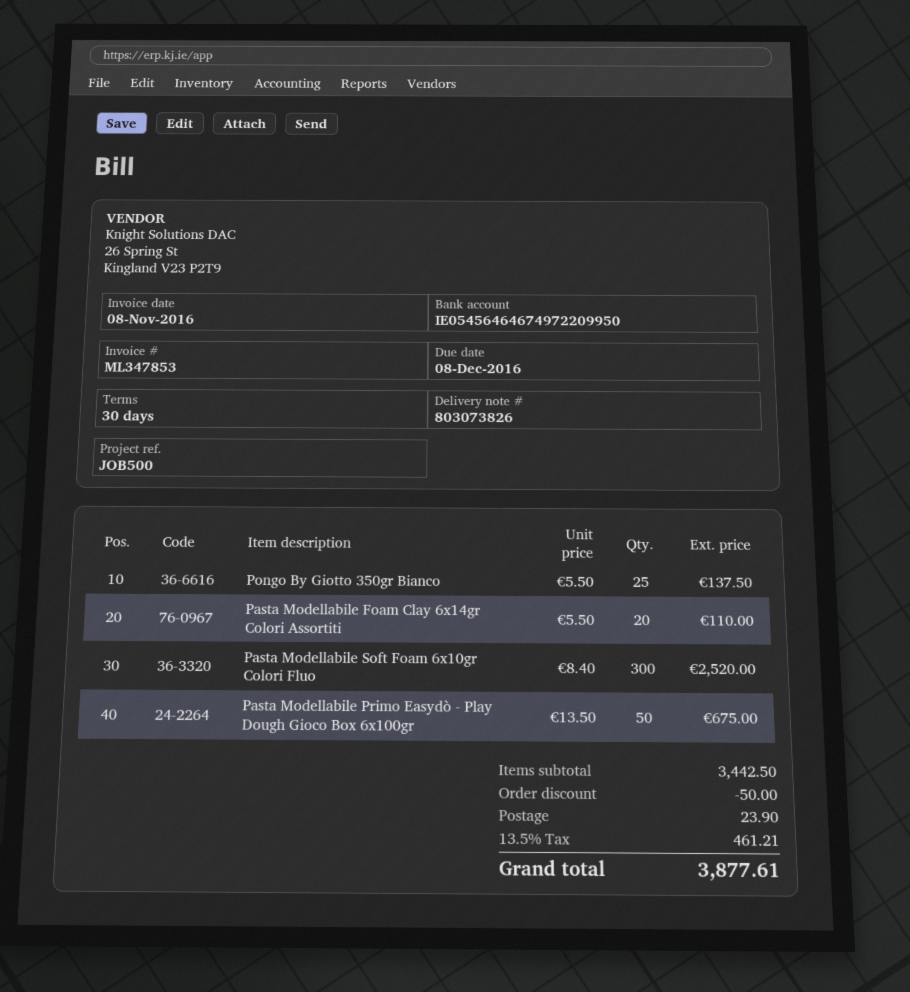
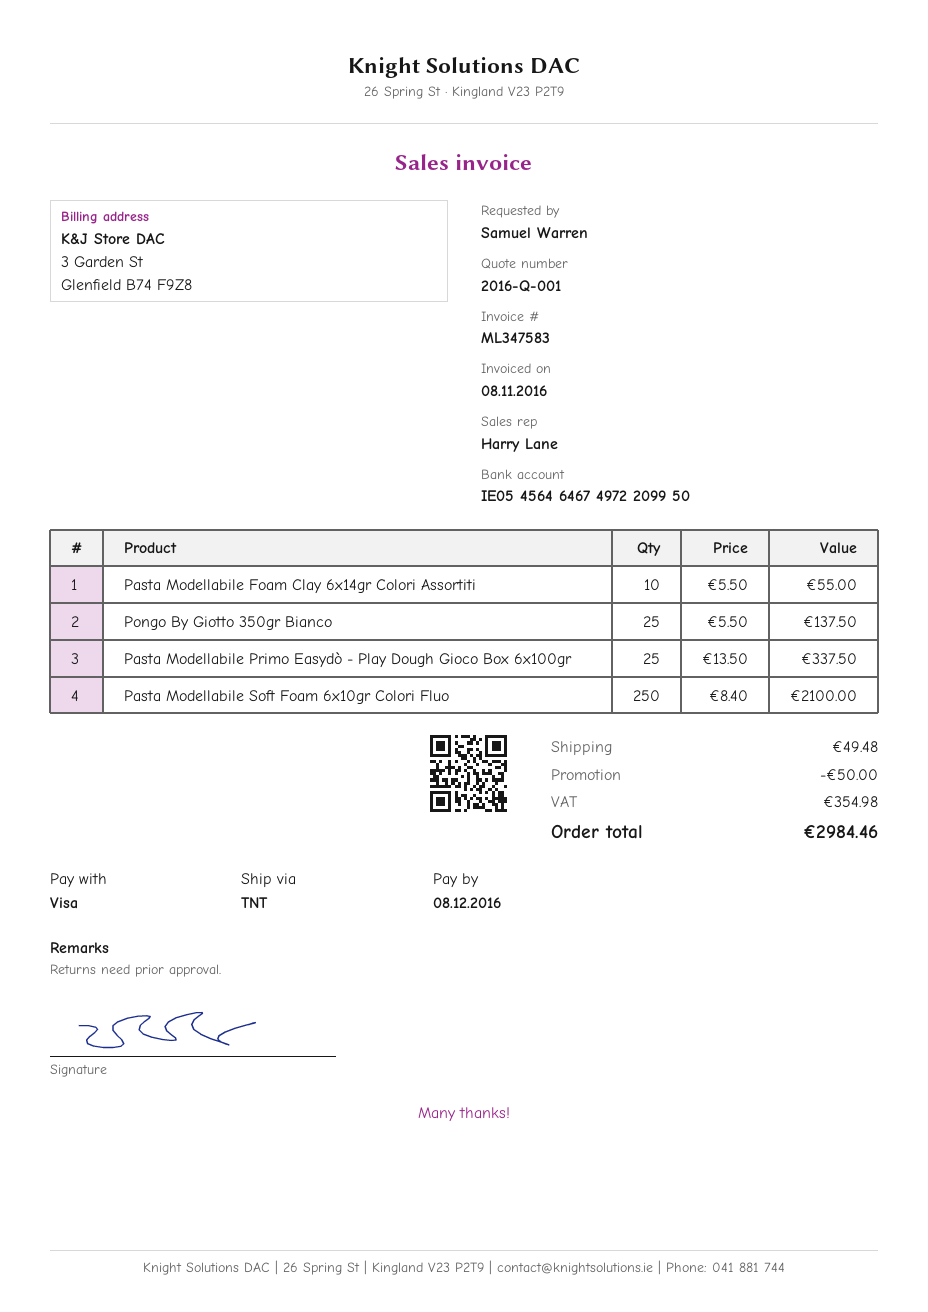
invoice number: ML347853 -> ML347583
Pasta Modellabile Foam Clay 6x14gr Colori Assortiti: 20 x 5.50 = 110.00 -> 10 x 5.50 = 55.00
Pasta Modellabile Soft Foam 6x10gr Colori Fluo: 300 x 8.40 = 2520.00 -> 250 x 8.40 = 2100.00
Pasta Modellabile Primo Easydò - Play Dough Gioco Box 6x100gr: 50 x 13.50 = 675.00 -> 25 x 13.50 = 337.50
shipping: 23.90 -> 49.48
tax: 461.21 -> 354.98
total: 3877.61 -> 2984.46

